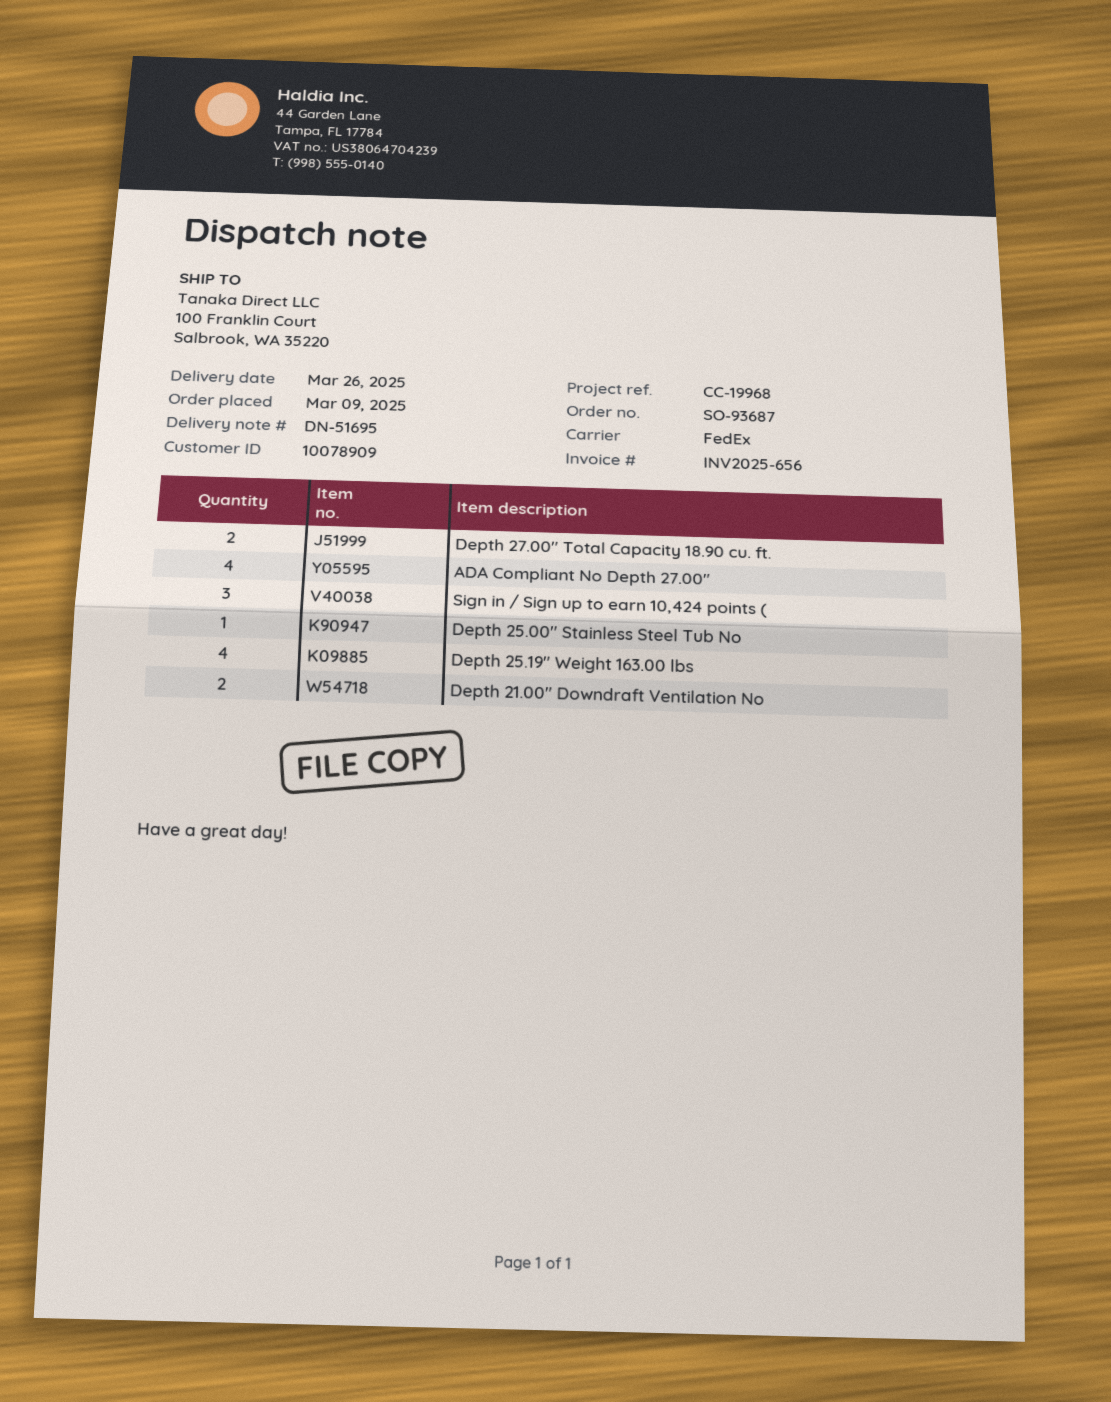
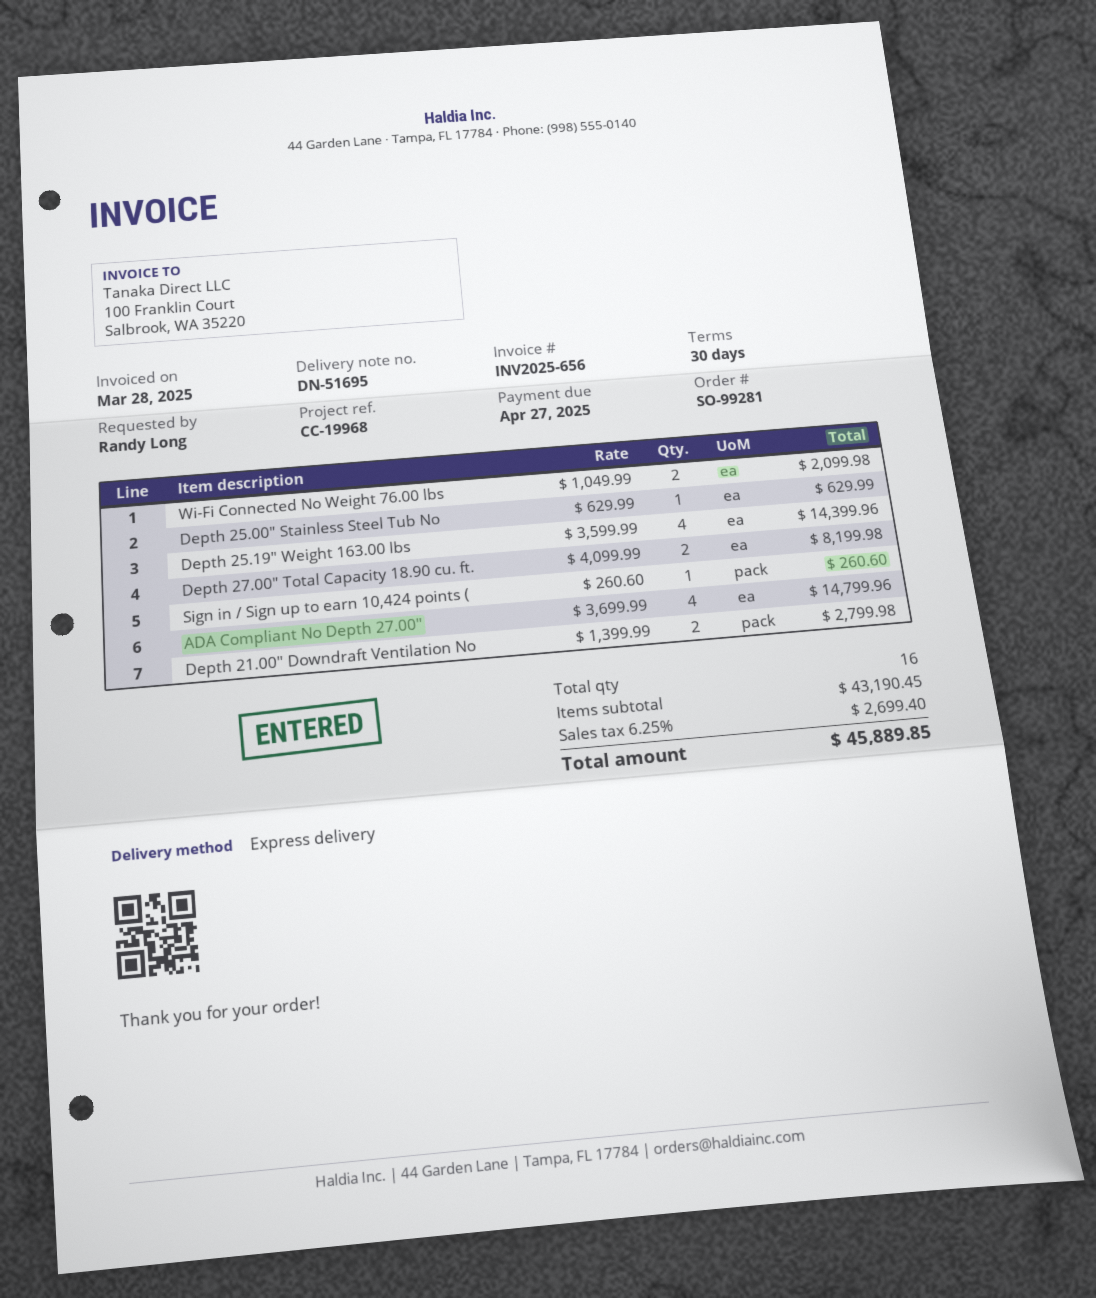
order number: SO-93687 -> SO-99281
shipping method: FedEx -> express
Sign in / Sign up to earn 10,424 points (: 3 -> 1
Wi-Fi Connected No Weight 76.00 lbs: none -> 2

